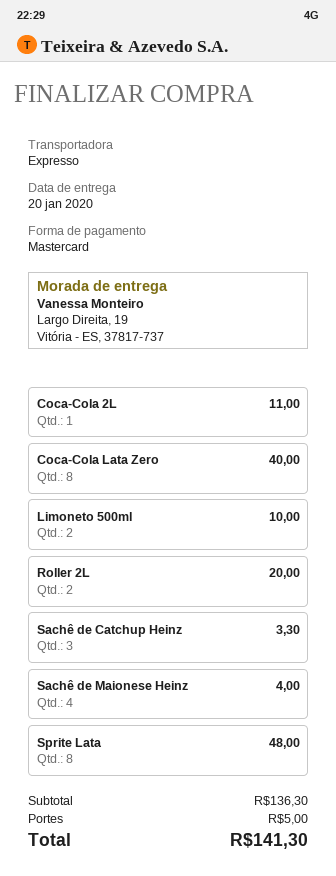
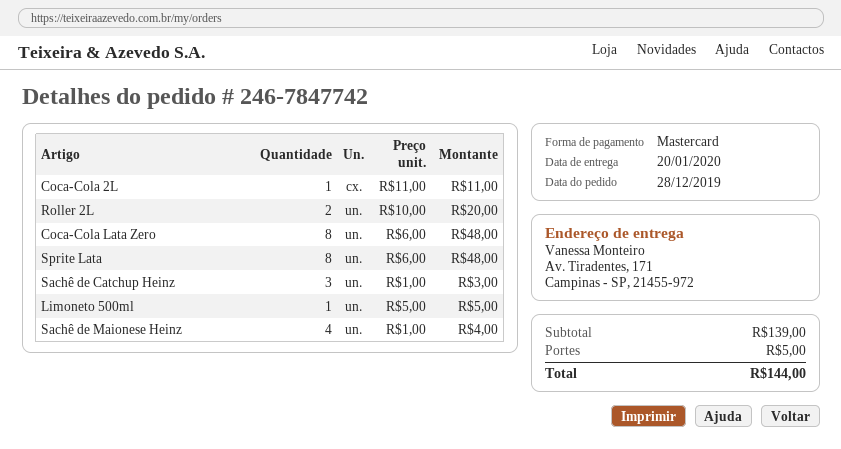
ship to: Largo Direita, 19, Vitória - ES, 37817-737 -> Av. Tiradentes, 171, Campinas - SP, 21455-972
Coca-Cola Lata Zero: 8 for 40.00 -> 8 for 48.00
Limoneto 500ml: 2 for 10.00 -> 1 for 5.00
Sachê de Catchup Heinz: 3 for 3.30 -> 3 for 3.00
subtotal: 136.30 -> 139.00
total: 141.30 -> 144.00

